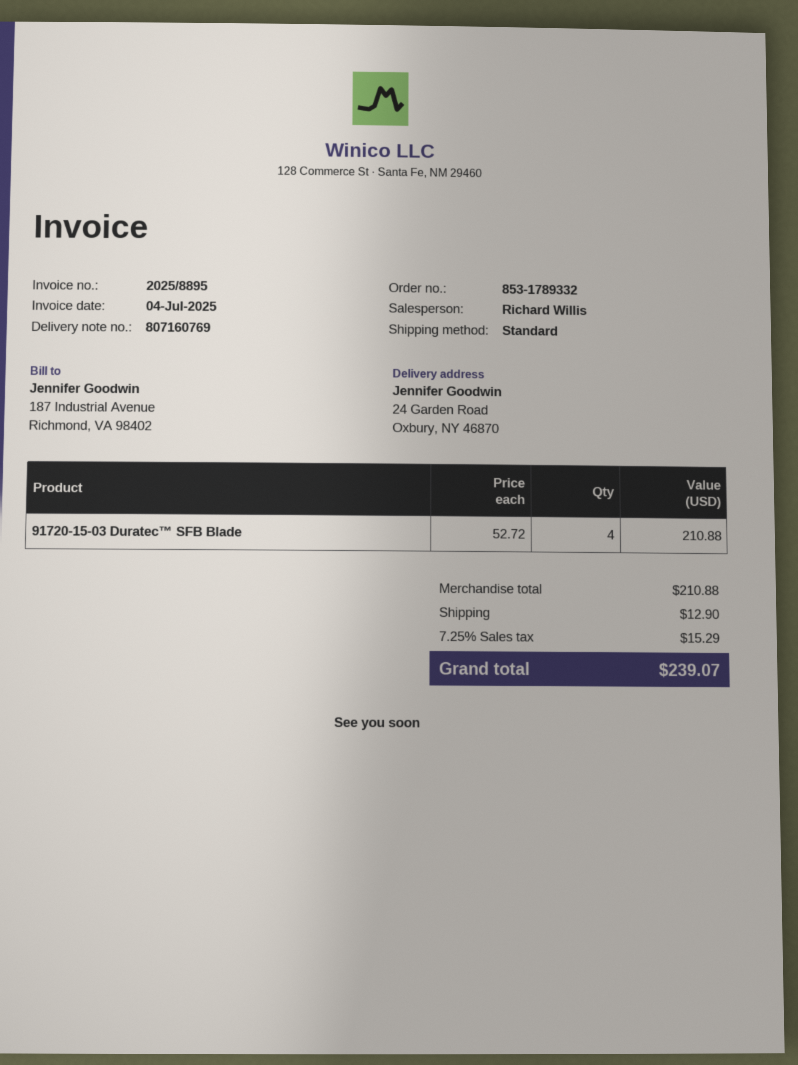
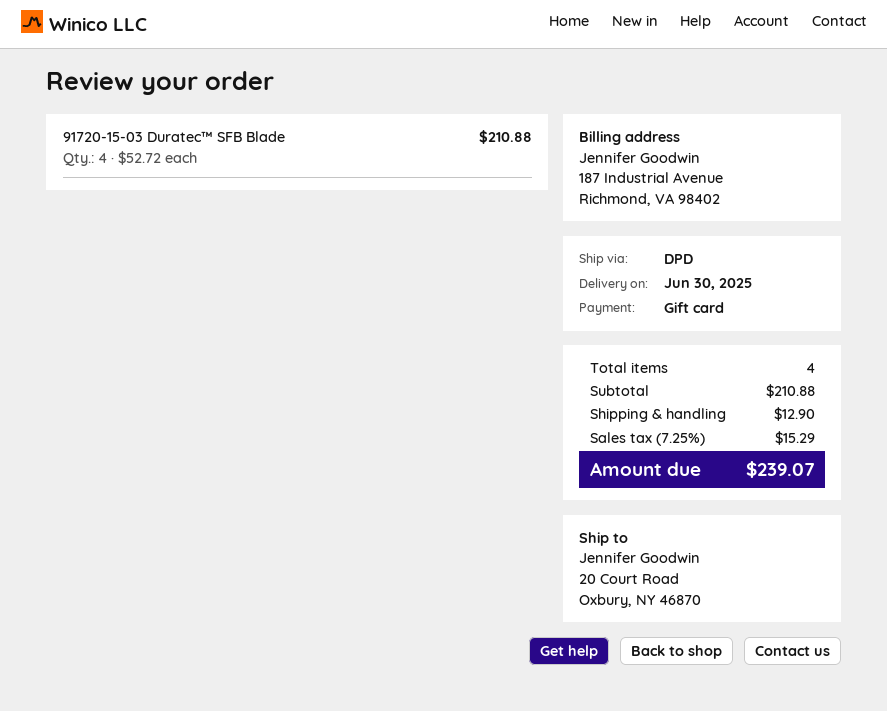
shipping method: standard -> DPD
ship to: 24 Garden Road, Oxbury, NY 46870 -> 20 Court Road, Oxbury, NY 46870

